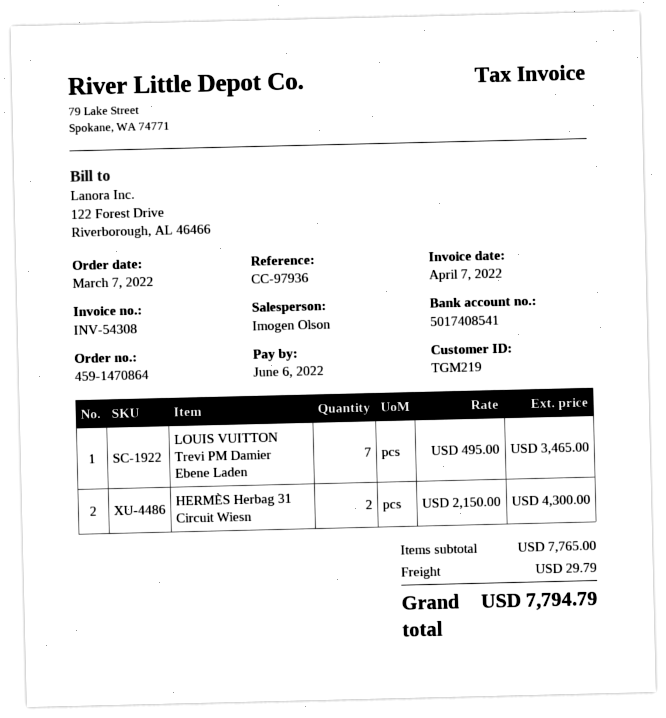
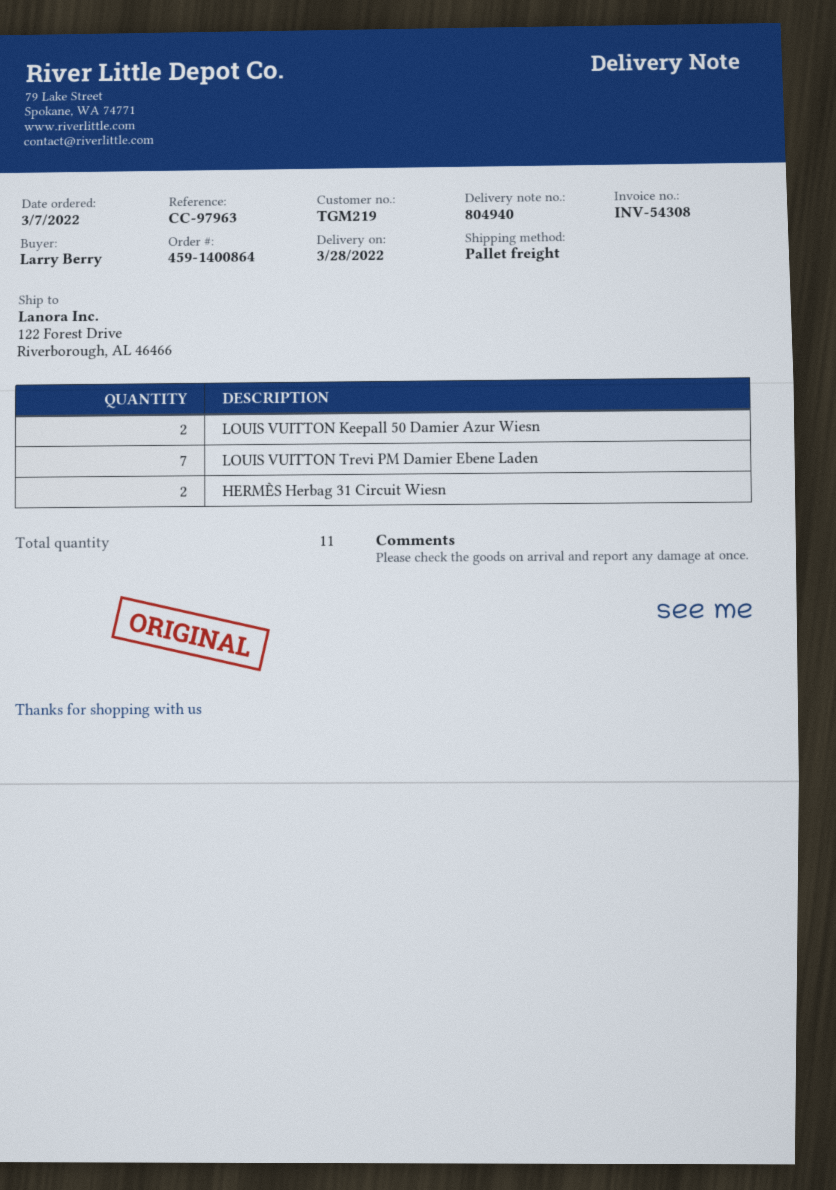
order number: 459-1470864 -> 459-1400864
reference: CC-97936 -> CC-97963
LOUIS VUITTON Keepall 50 Damier Azur Wiesn: none -> 2

